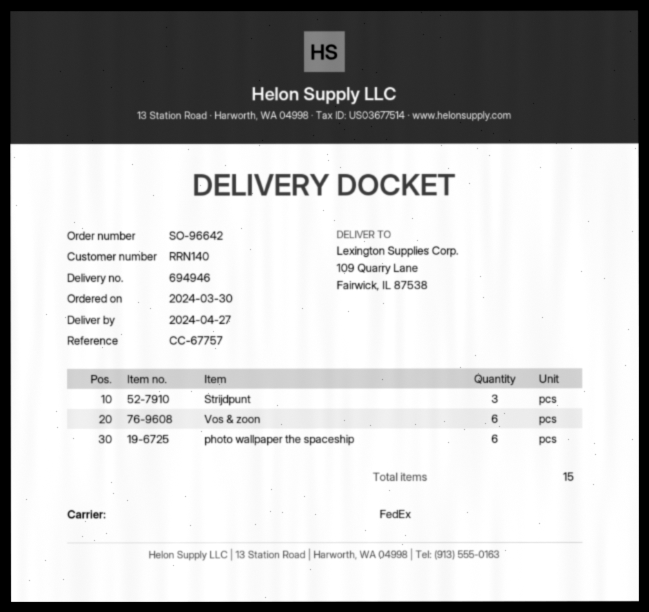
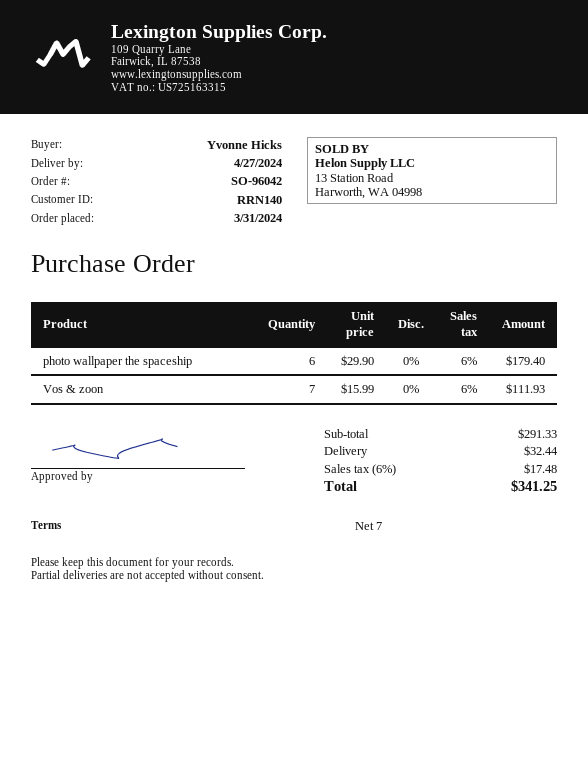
order number: SO-96642 -> SO-96042
order date: 2024-03-30 -> 2024-03-31
Strijdpunt: 3 -> none
Vos & zoon: 6 -> 7

